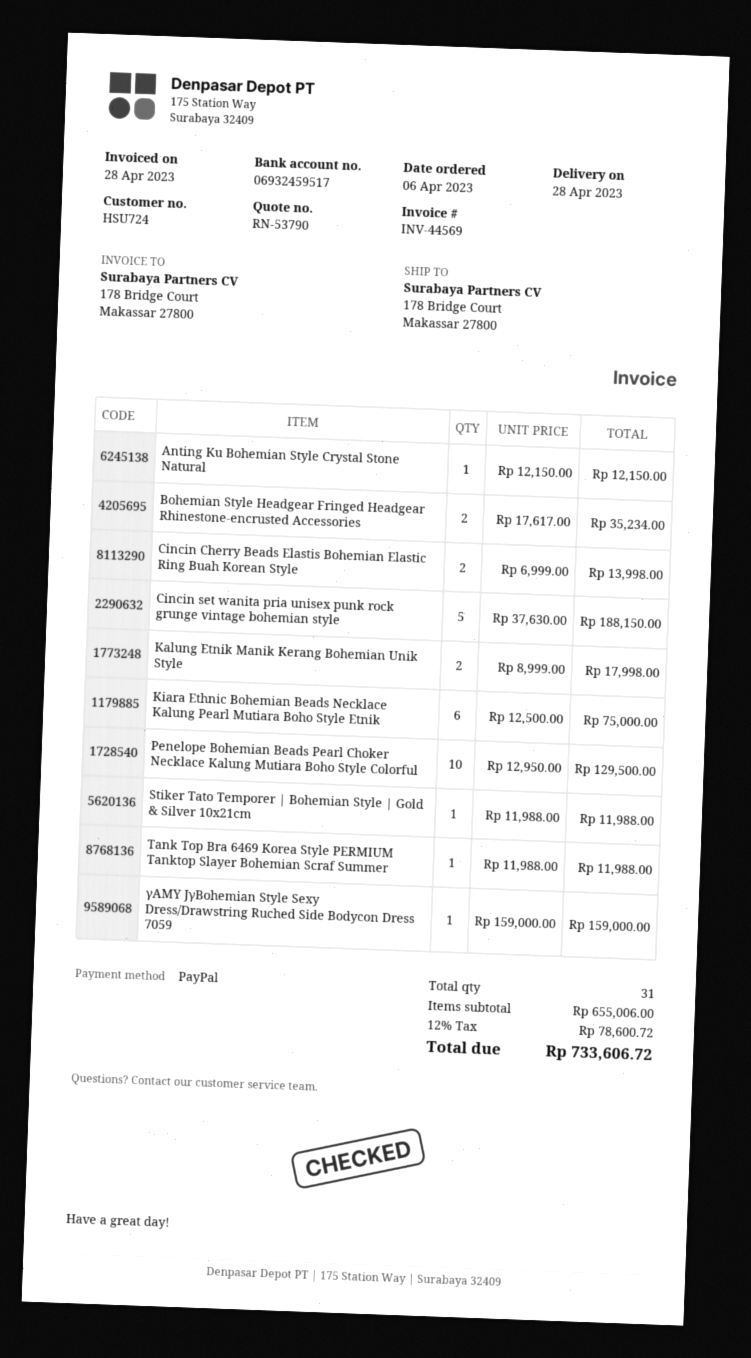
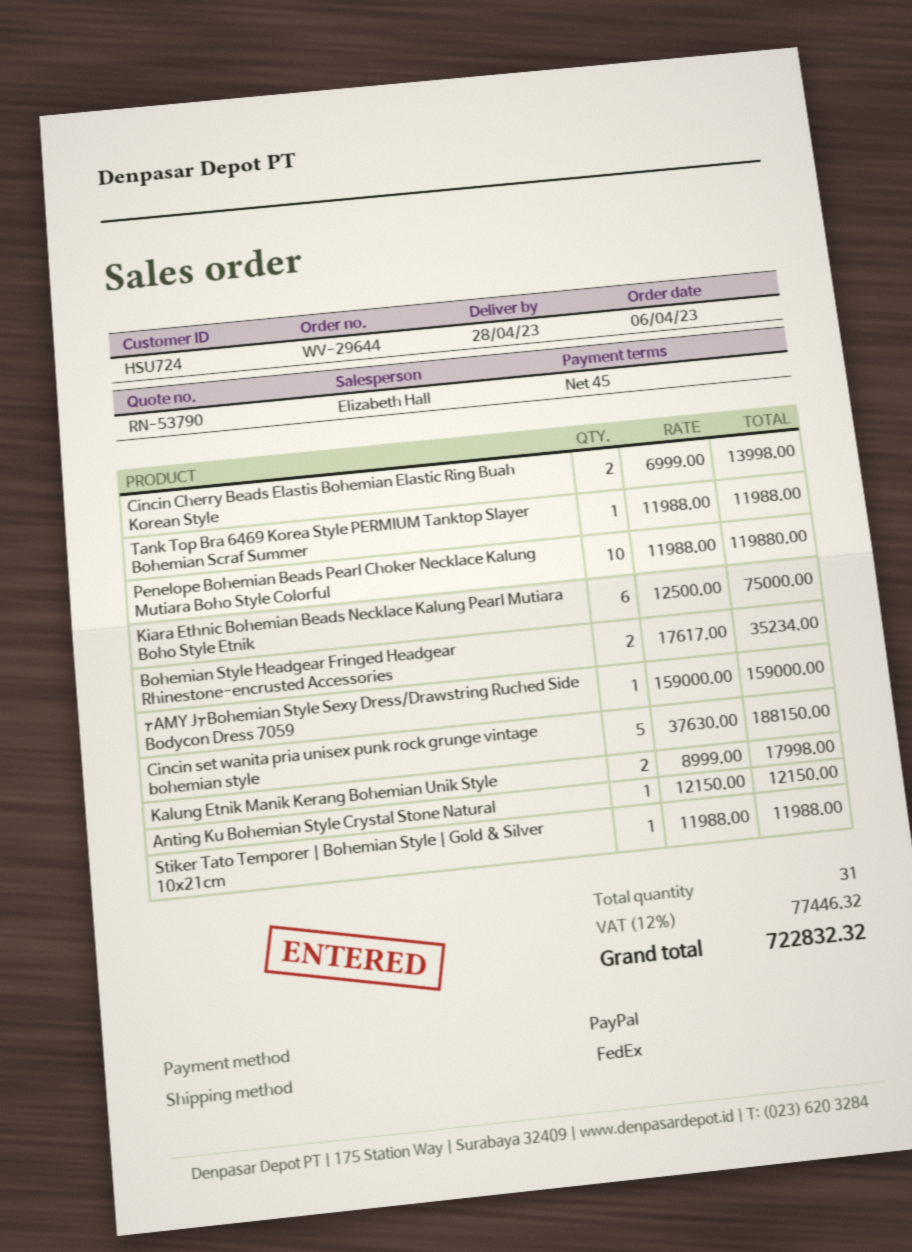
Penelope Bohemian Beads Pearl Choker Necklace Kalung Mutiara Boho Style Colorful: 10 x 12950.00 = 129500.00 -> 10 x 11988.00 = 119880.00
tax: 12% = 78600.72 -> 12% = 77446.32
total: 733606.72 -> 722832.32

